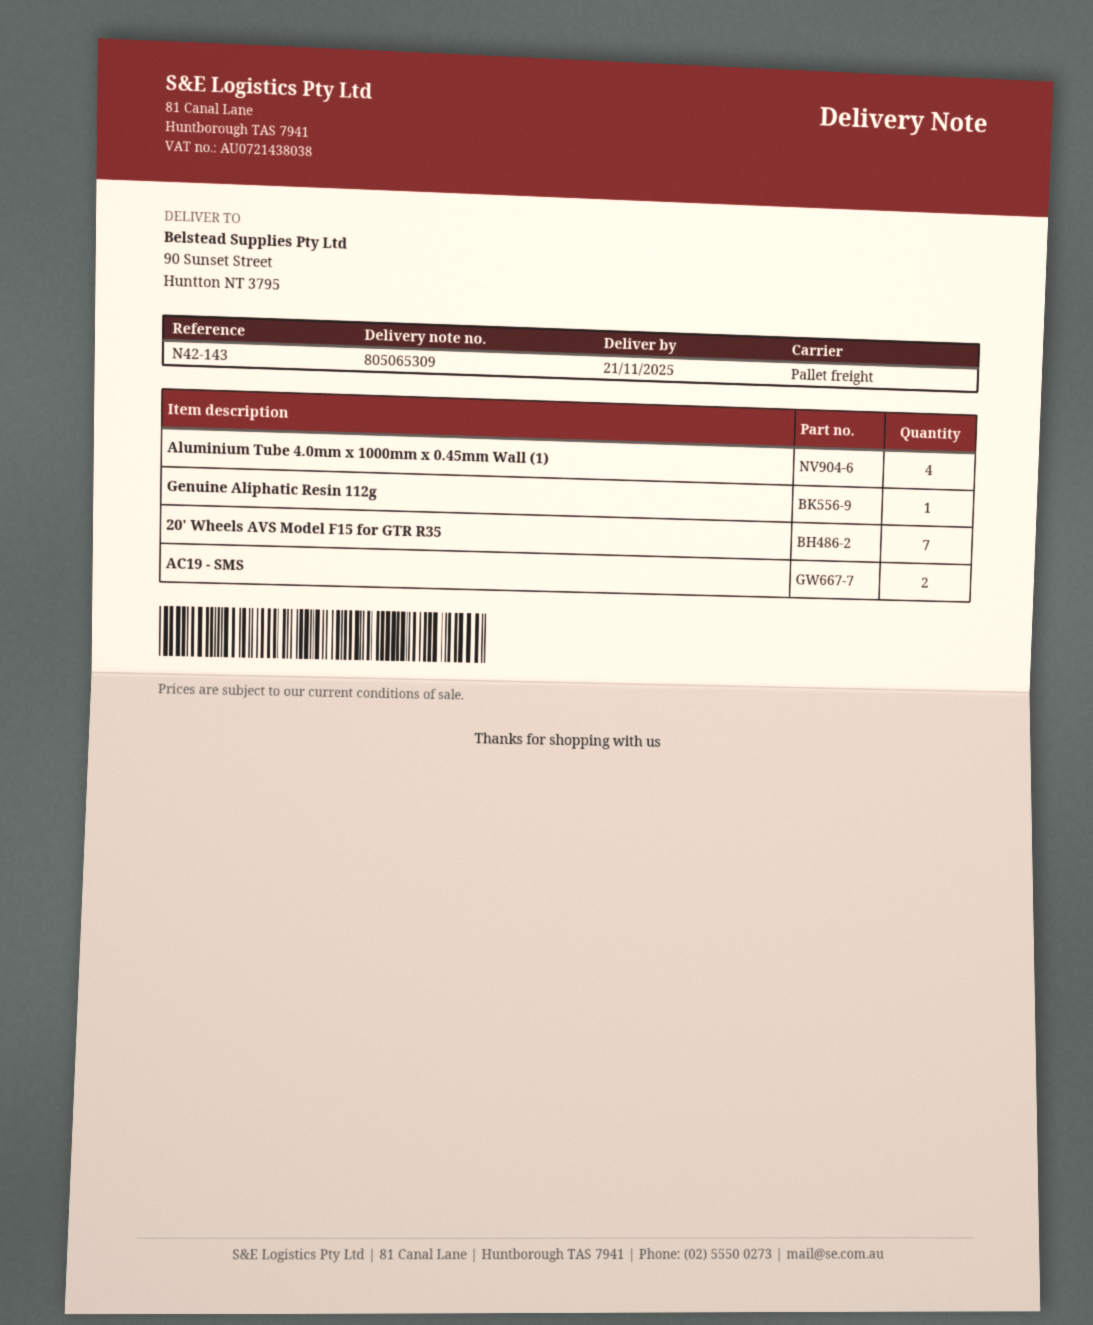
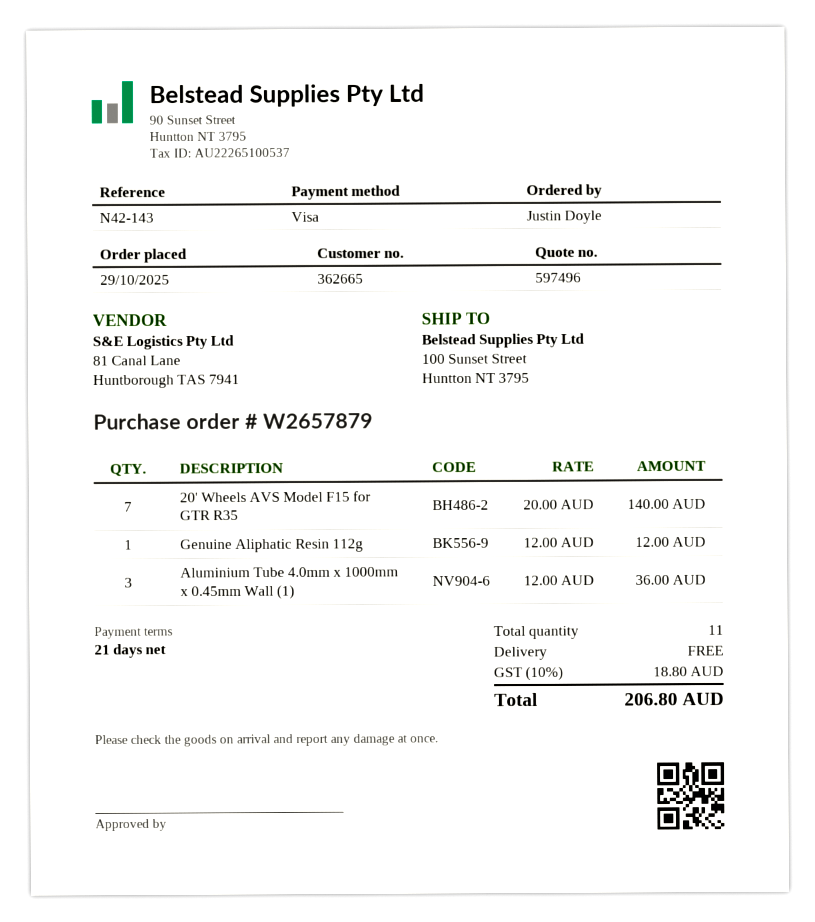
ship to: 90 Sunset Street, Huntton NT 3795 -> 100 Sunset Street, Huntton NT 3795
Aluminium Tube 4.0mm x 1000mm x 0.45mm Wall (1): 4 -> 3
AC19 - SMS: 2 -> none

